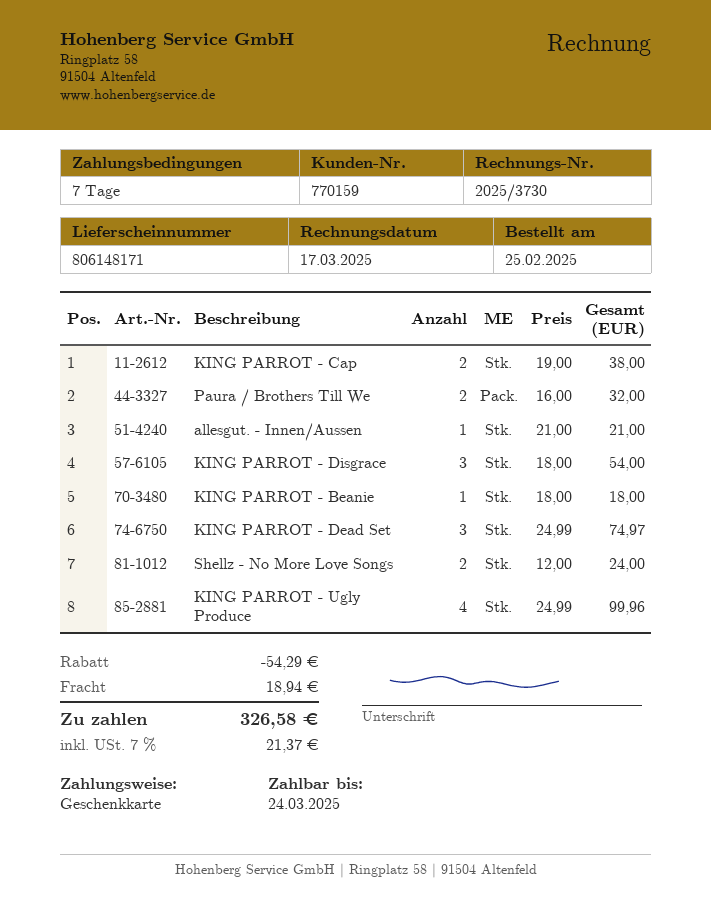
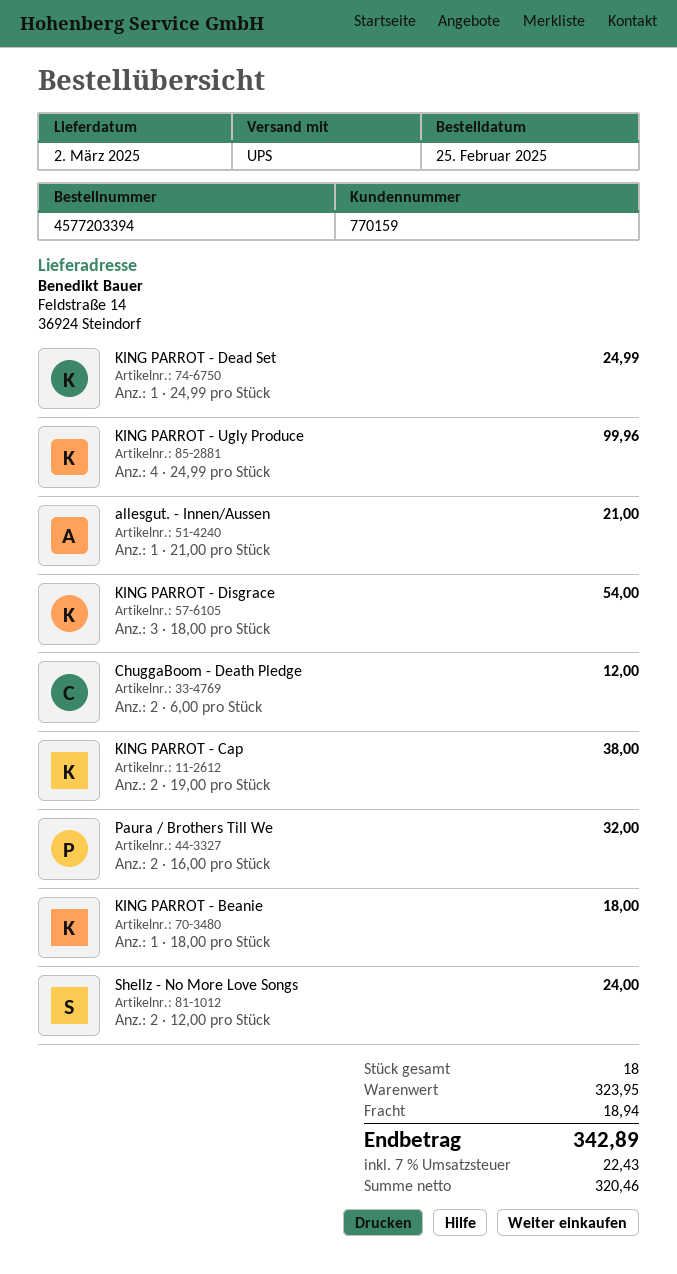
KING PARROT - Dead Set: 3 x 24.99 = 74.97 -> 1 x 24.99 = 24.99
ChuggaBoom - Death Pledge: none -> 2 x 6.00 = 12.00
discount: 54.29 -> none
tax: 7% = 21.37 -> 7% = 22.43
total: 326.58 -> 342.89

